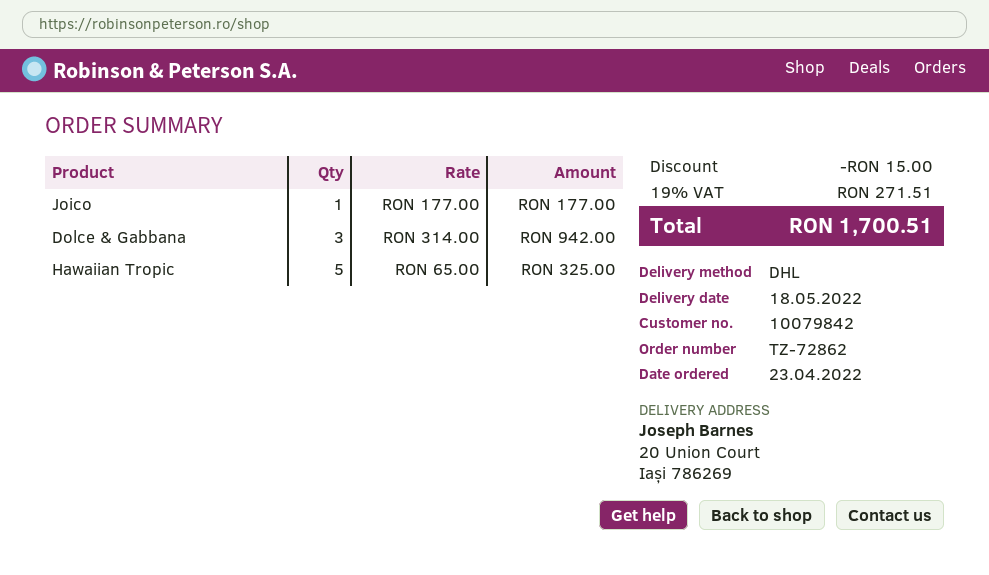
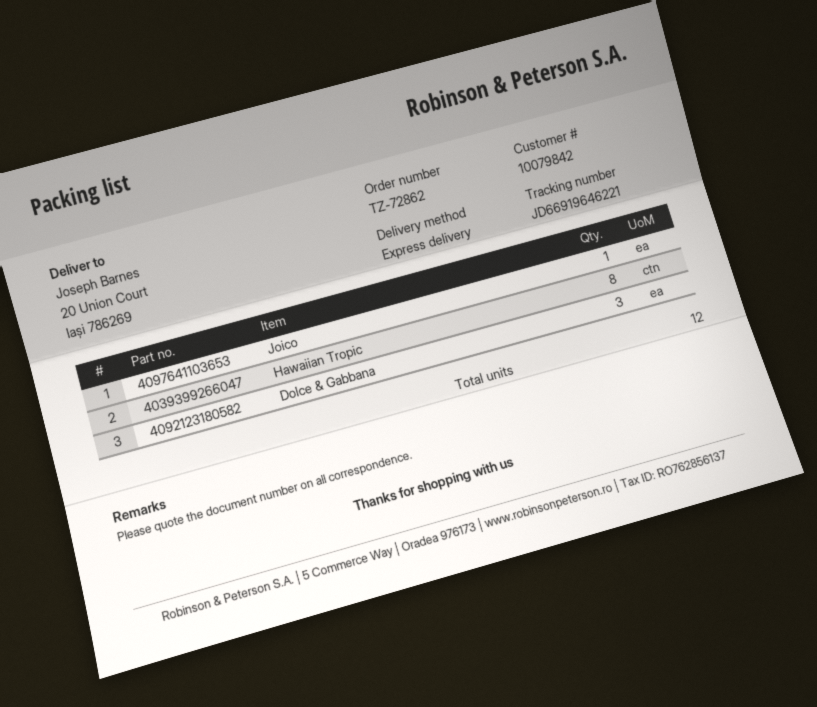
shipping method: DHL -> express
Hawaiian Tropic: 5 -> 8

